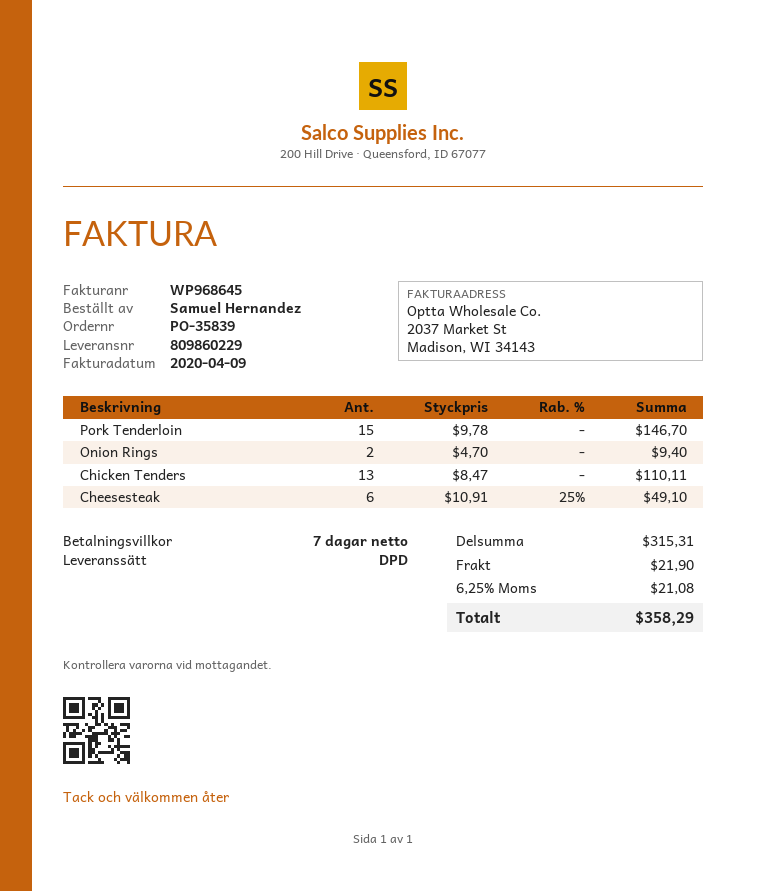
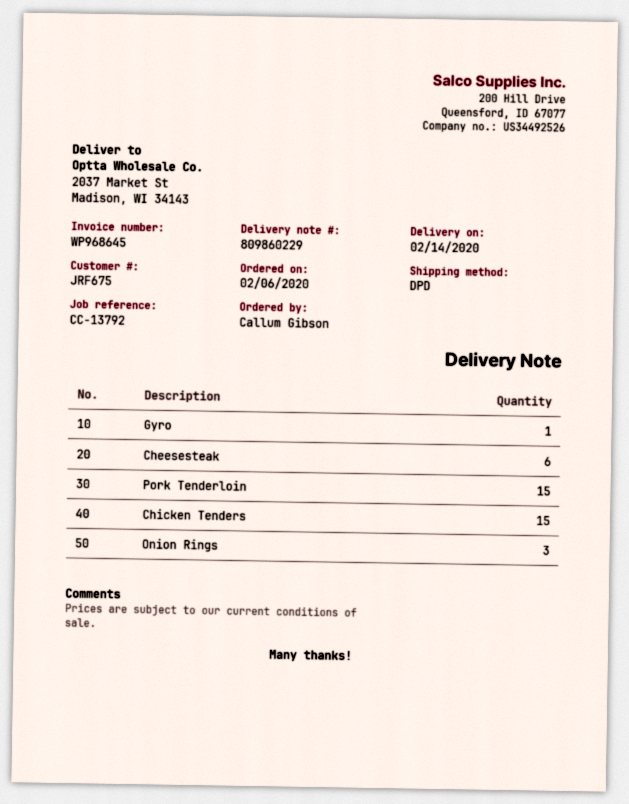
ordered by: Samuel Hernandez -> Callum Gibson
Onion Rings: 2 -> 3
Chicken Tenders: 13 -> 15
Gyro: none -> 1

